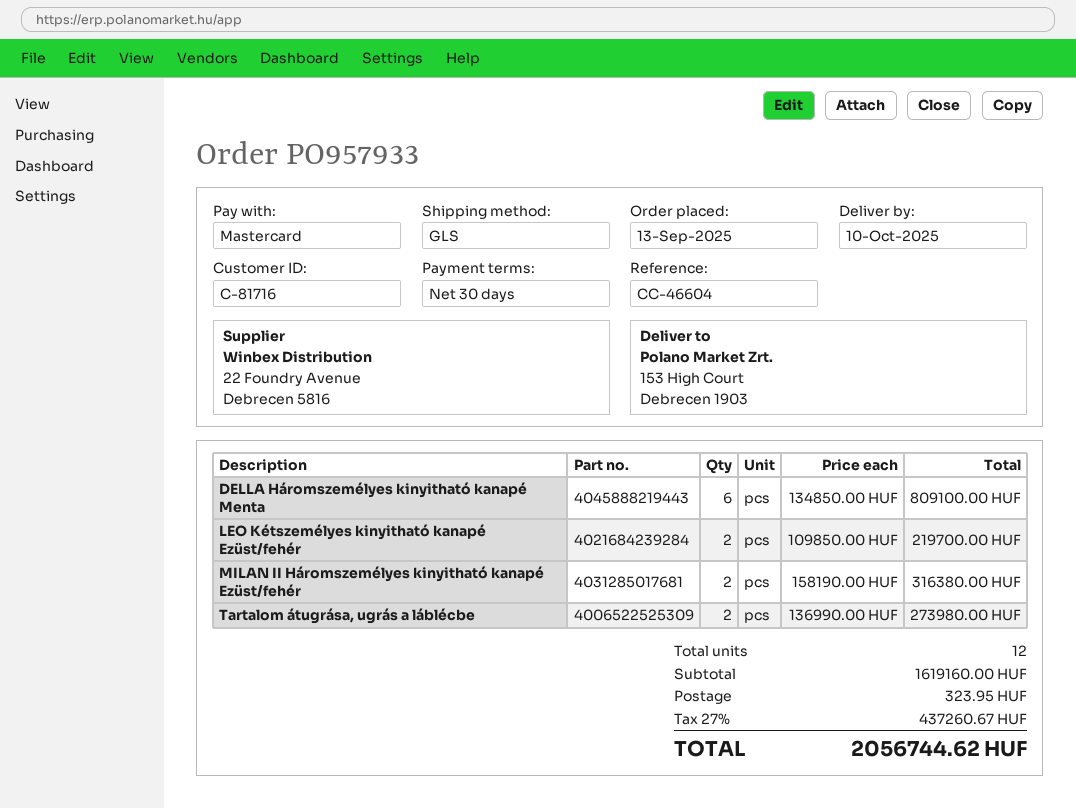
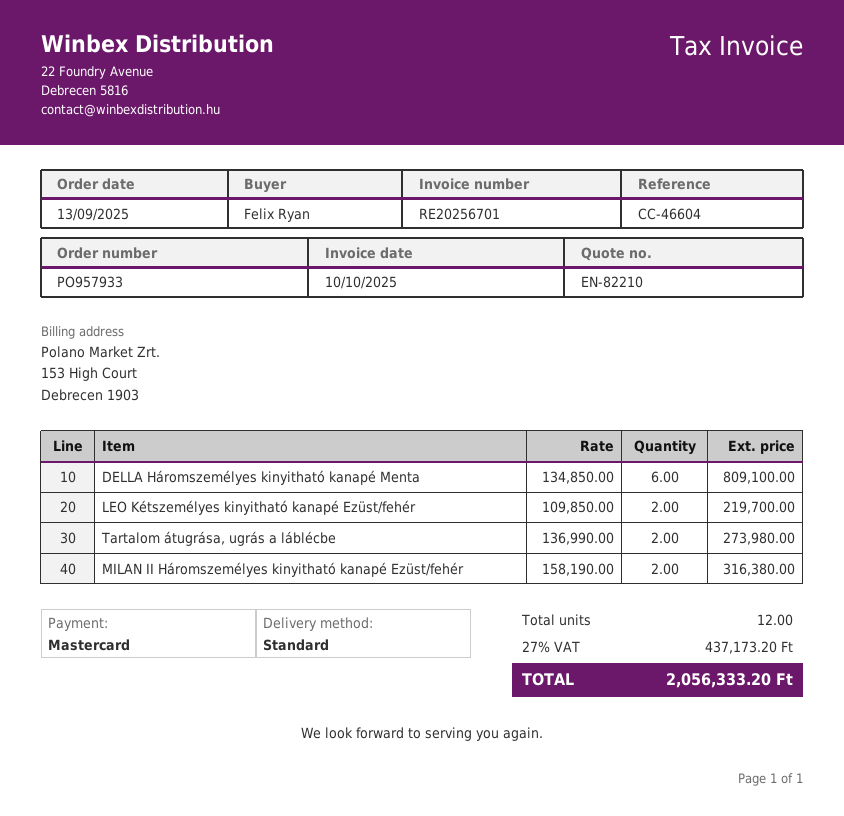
shipping method: GLS -> standard
shipping: 323.95 -> none
tax: 27% = 437260.67 -> 27% = 437173.20
total: 2056744.62 -> 2056333.20

